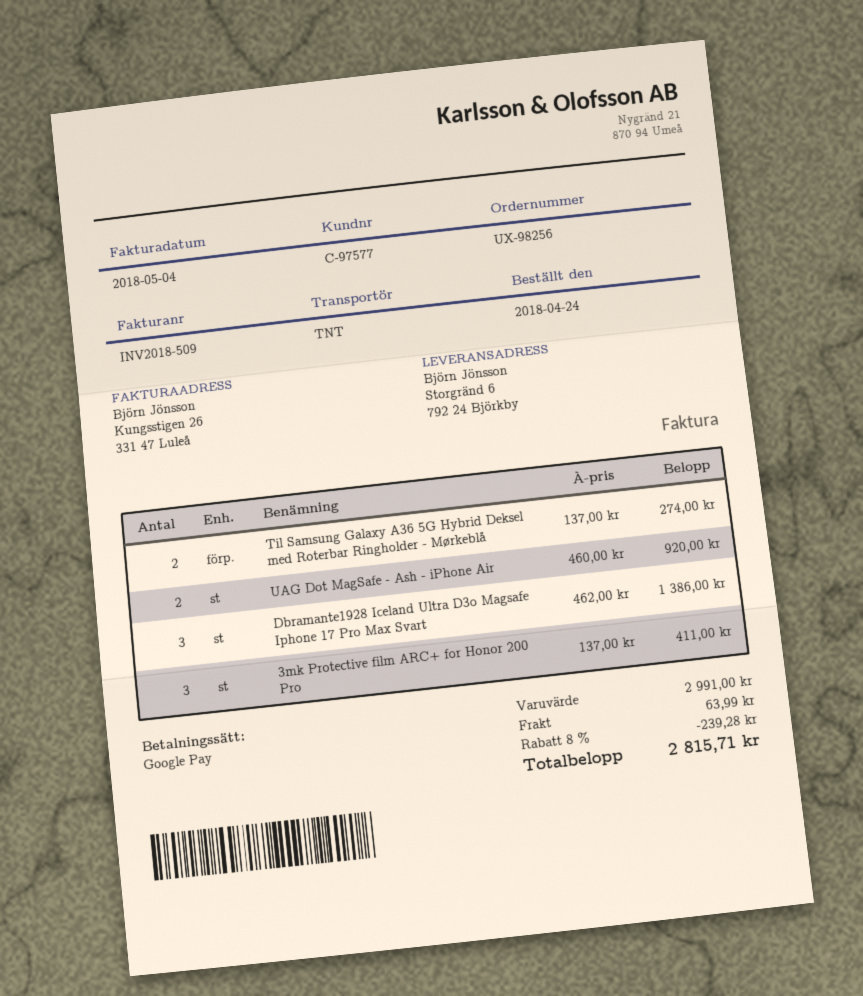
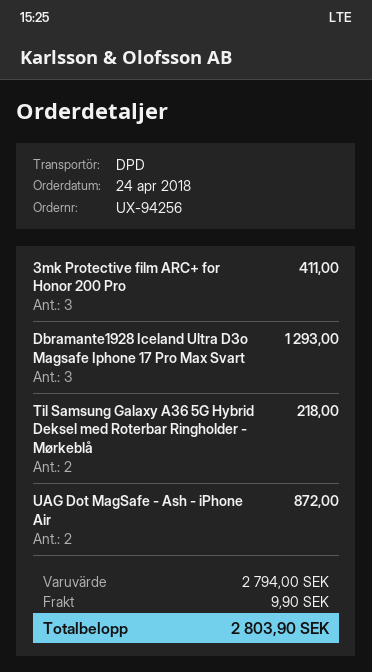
order number: UX-98256 -> UX-94256
shipping method: TNT -> DPD
Til Samsung Galaxy A36 5G Hybrid Deksel med Roterbar Ringholder - Mørkeblå: 2 for 274.00 -> 2 for 218.00
UAG Dot MagSafe - Ash - iPhone Air: 2 for 920.00 -> 2 for 872.00
Dbramante1928 Iceland Ultra D3o Magsafe Iphone 17 Pro Max Svart: 3 for 1386.00 -> 3 for 1293.00
subtotal: 2991.00 -> 2794.00
discount: 8% = 239.28 -> none
shipping: 63.99 -> 9.90
total: 2815.71 -> 2803.90

